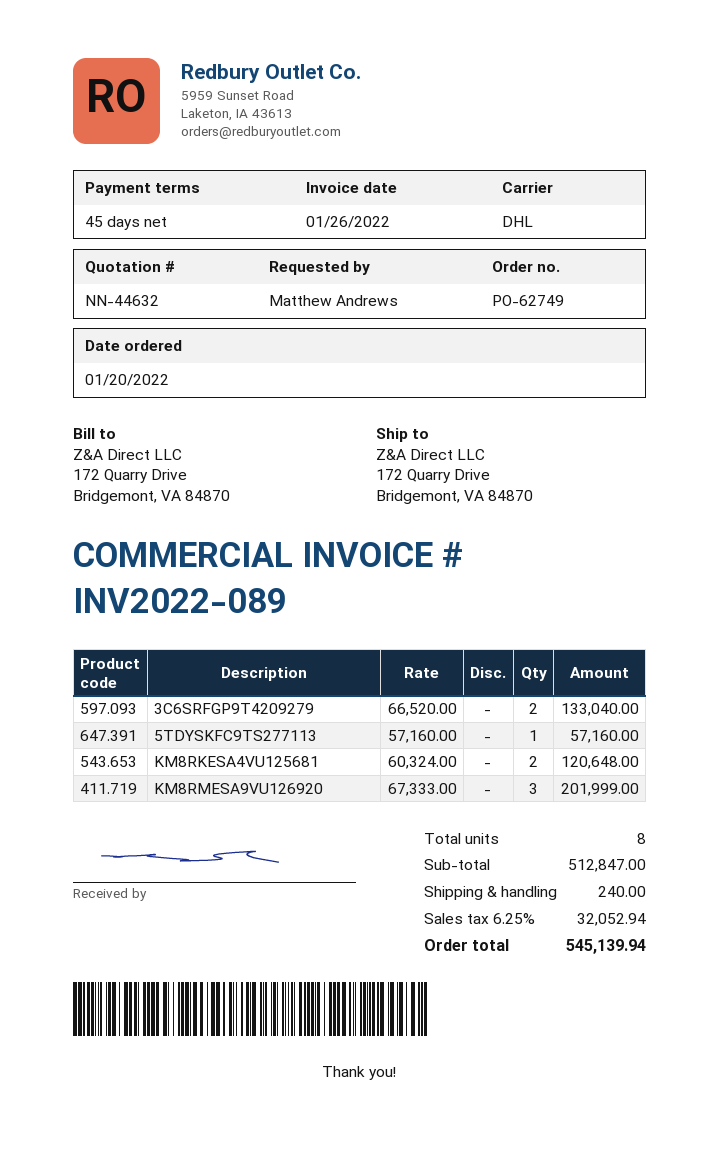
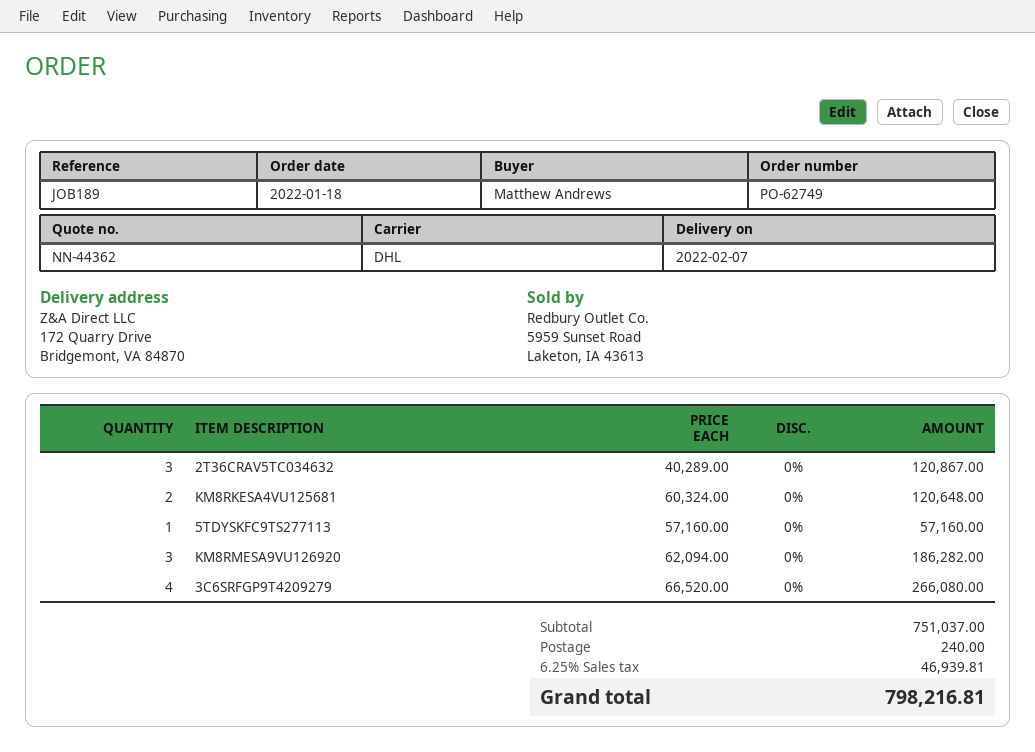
quote number: NN-44632 -> NN-44362
order date: 2022-01-20 -> 2022-01-18
3C6SRFGP9T4209279: 2 x 66520.00 = 133040.00 -> 4 x 66520.00 = 266080.00
KM8RMESA9VU126920: 3 x 67333.00 = 201999.00 -> 3 x 62094.00 = 186282.00
2T36CRAV5TC034632: none -> 3 x 40289.00 = 120867.00
subtotal: 512847.00 -> 751037.00
tax: 6.25% = 32052.94 -> 6.25% = 46939.81
total: 545139.94 -> 798216.81

